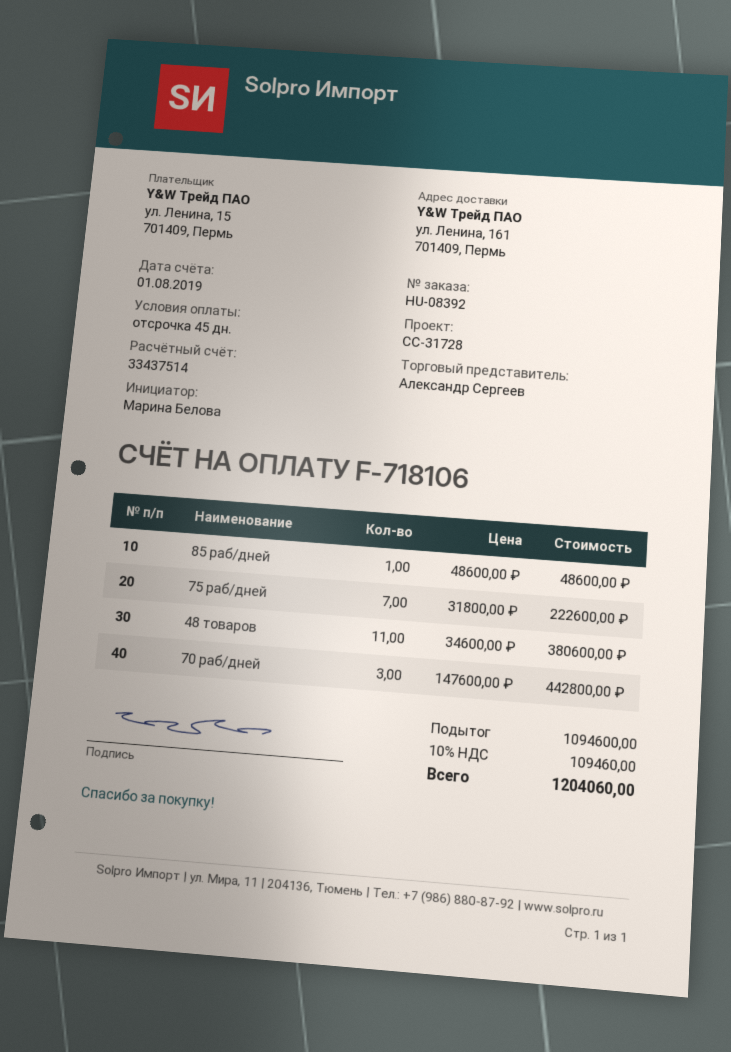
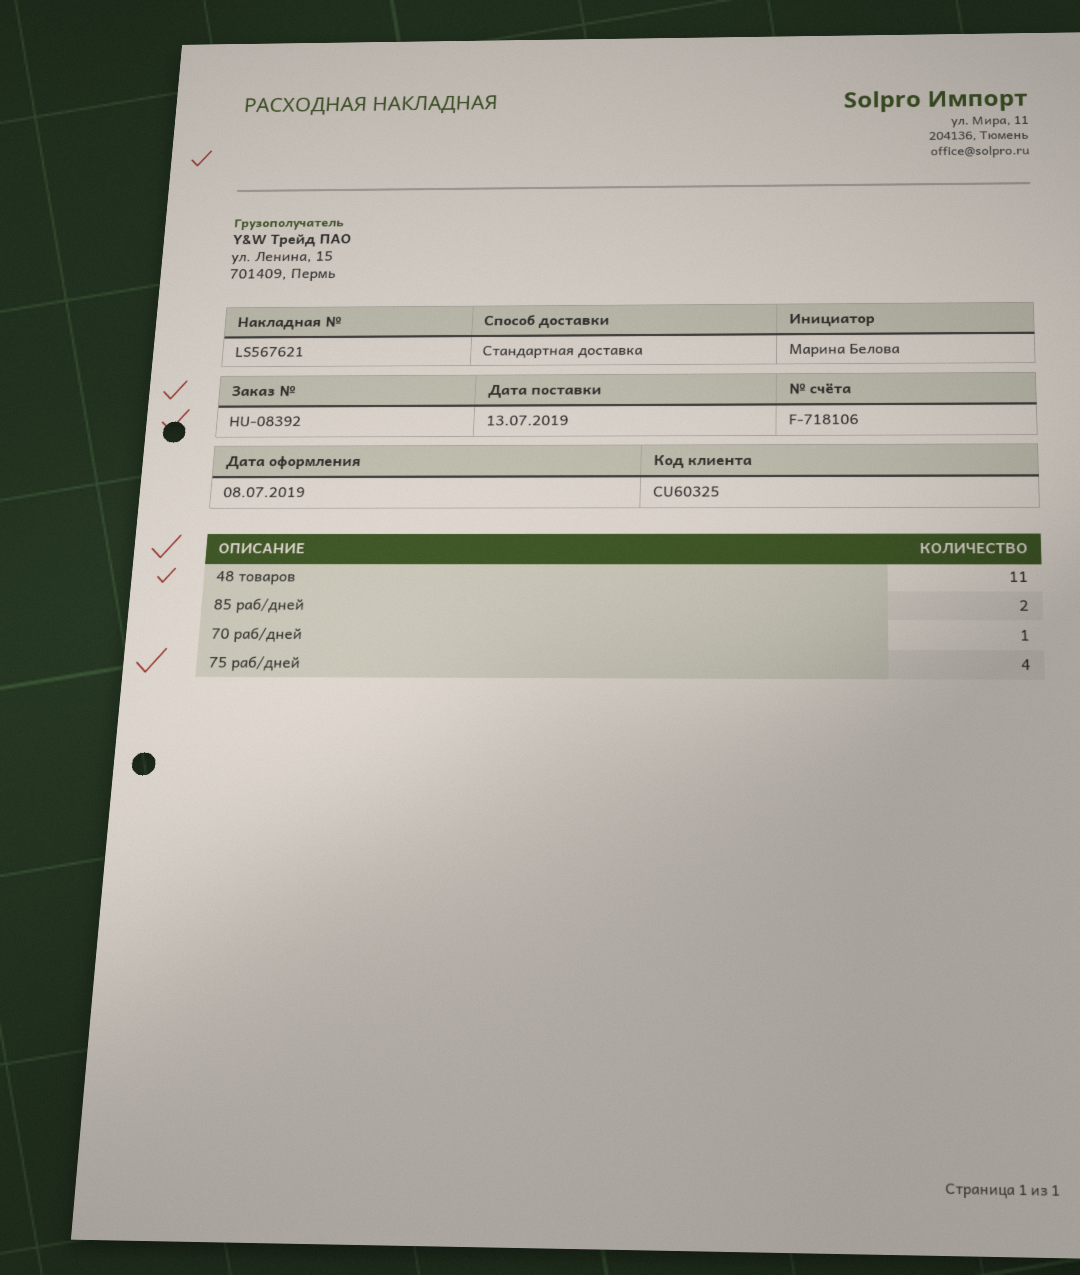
ship to: ул. Ленина, 161, 701409, Пермь -> ул. Ленина, 15, 701409, Пермь
85 раб/дней: 1 -> 2
75 раб/дней: 7 -> 4
70 раб/дней: 3 -> 1

